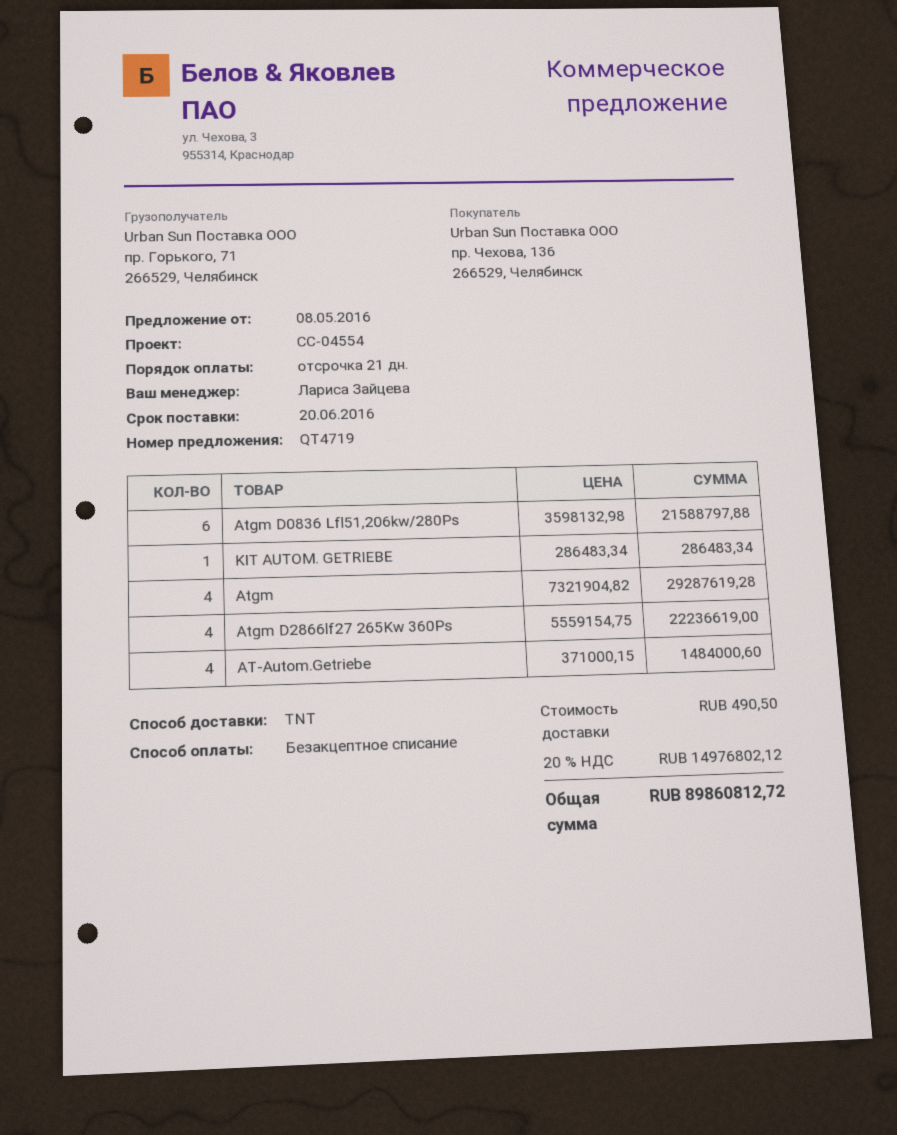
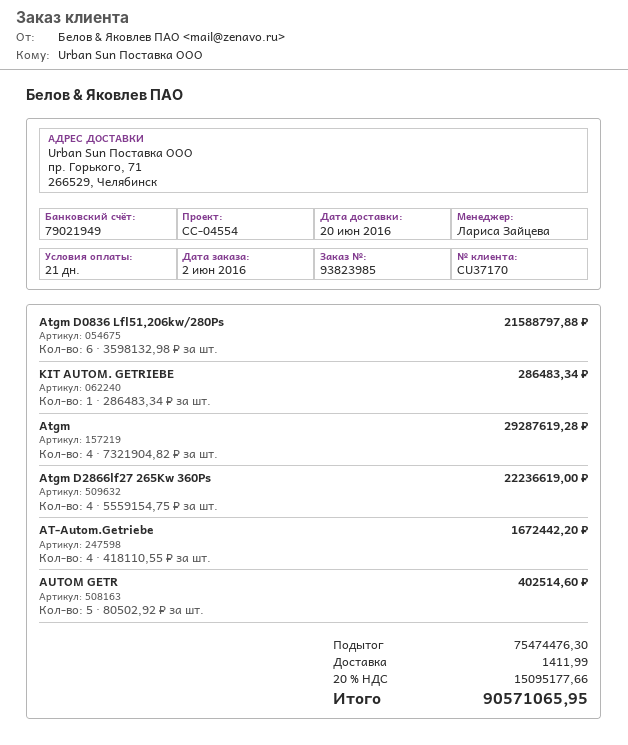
AT-Autom.Getriebe: 4 x 371000.15 = 1484000.60 -> 4 x 418110.55 = 1672442.20
AUTOM GETR: none -> 5 x 80502.92 = 402514.60
shipping: 490.50 -> 1411.99
tax: 20% = 14976802.12 -> 20% = 15095177.66
total: 89860812.72 -> 90571065.95

